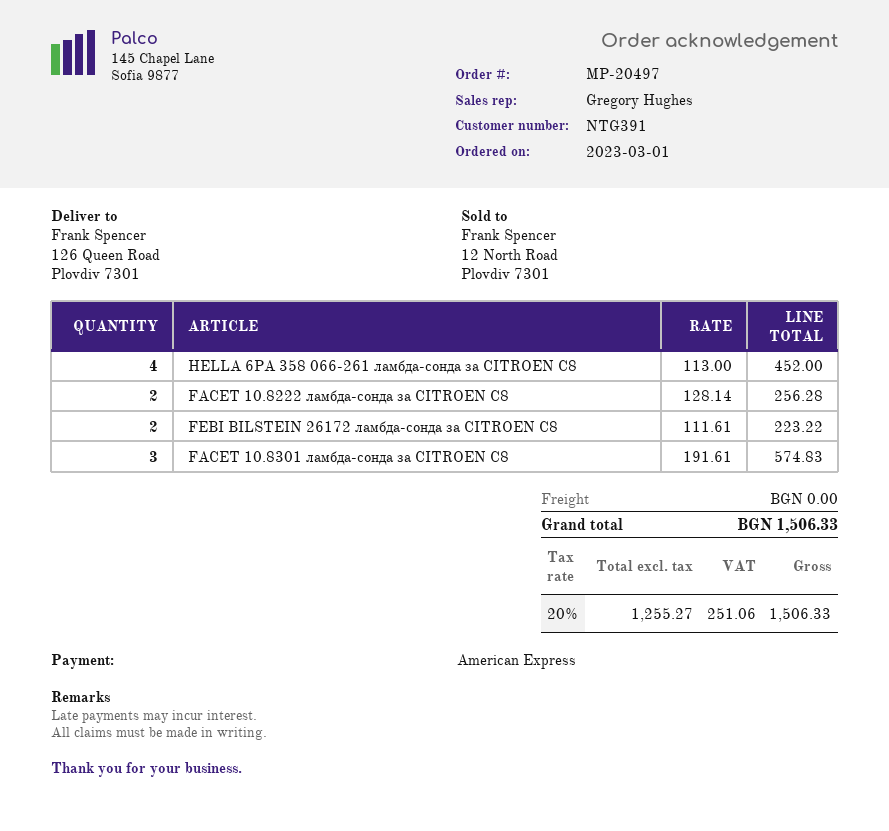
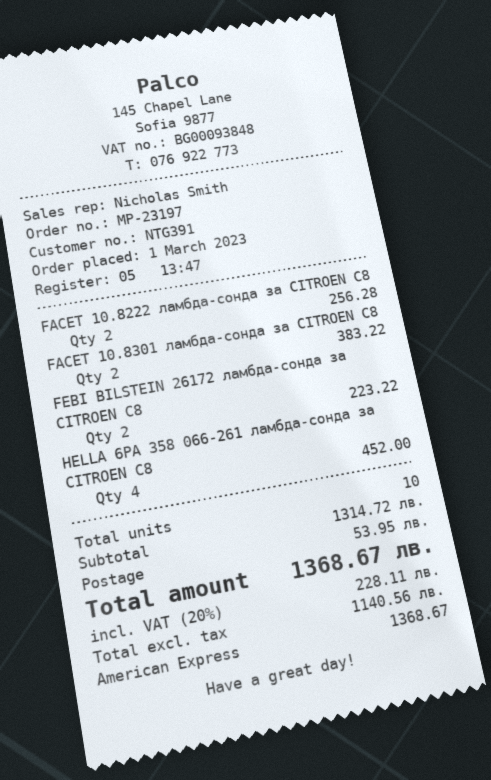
order number: MP-20497 -> MP-23197
sales rep: Gregory Hughes -> Nicholas Smith
FACET 10.8301 ламбда-сонда за CITROEN C8: 3 for 574.83 -> 2 for 383.22
shipping: 0.00 -> 53.95
net: 1255.27 -> 1140.56
tax: 20% = 251.06 -> 20% = 228.11
total: 1506.33 -> 1368.67

